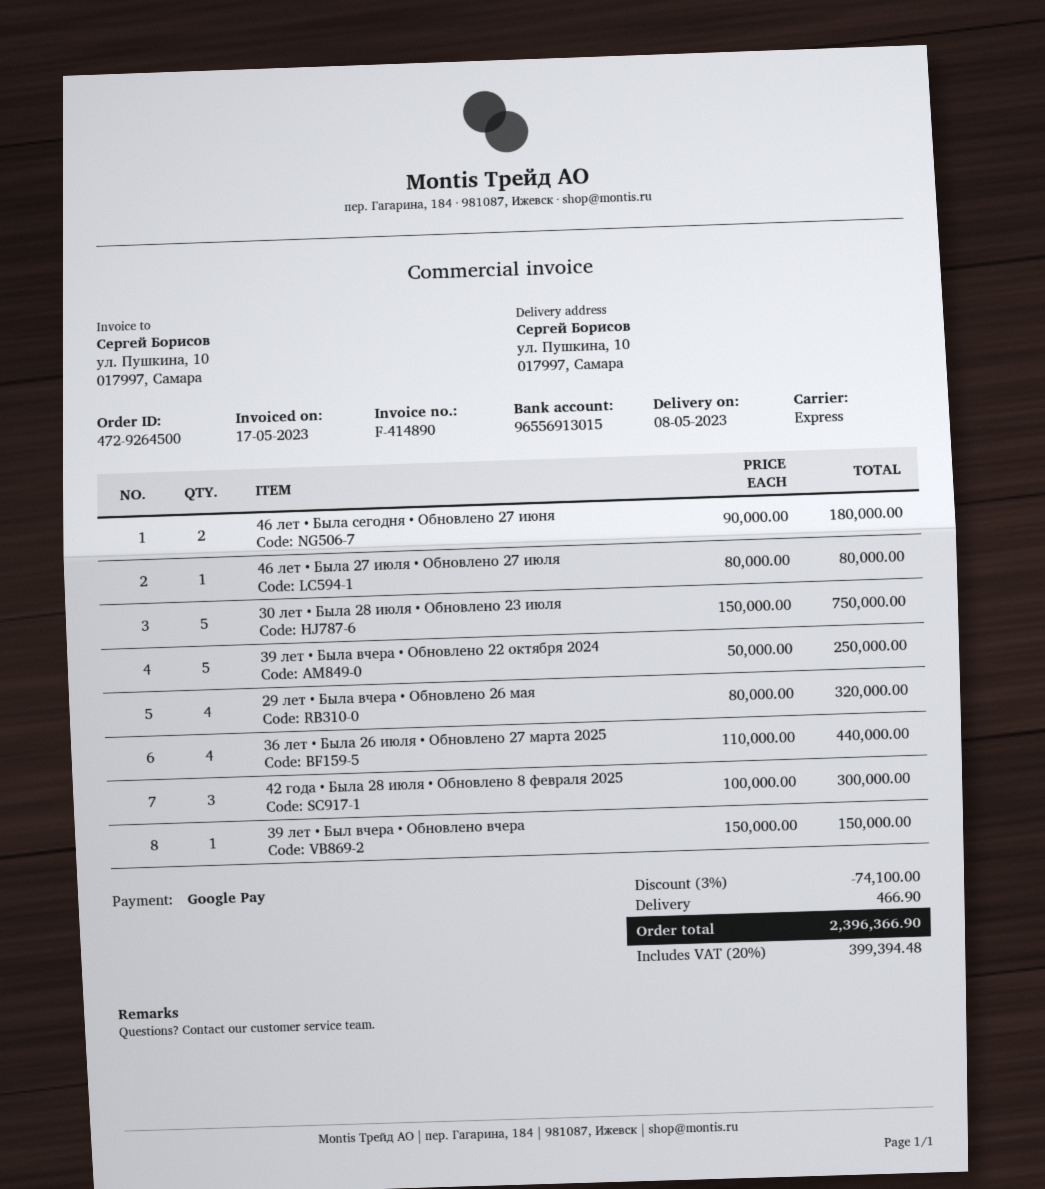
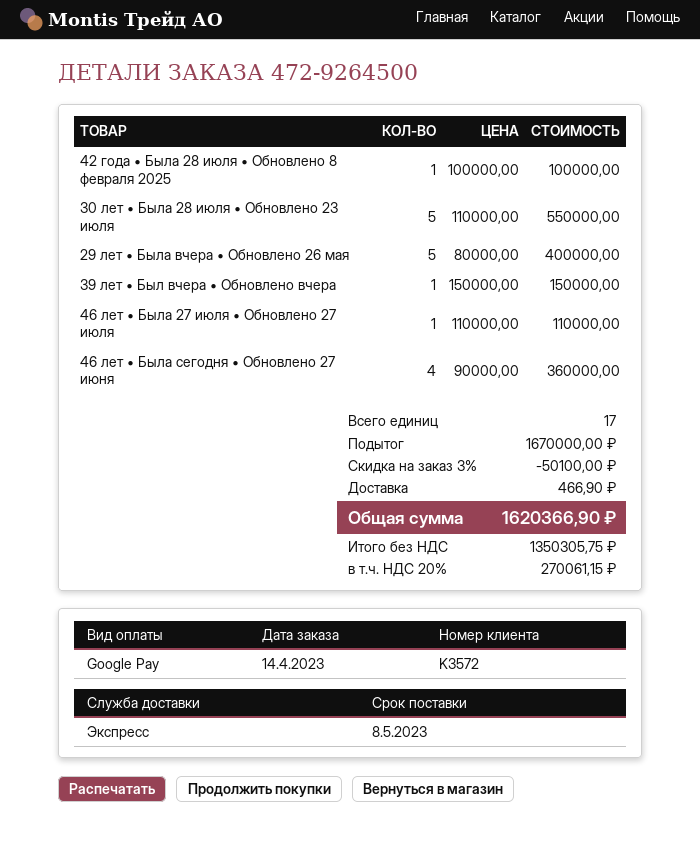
46 лет • Была сегодня • Обновлено 27 июня: 2 x 90000.00 = 180000.00 -> 4 x 90000.00 = 360000.00
46 лет • Была 27 июля • Обновлено 27 июля: 1 x 80000.00 = 80000.00 -> 1 x 110000.00 = 110000.00
30 лет • Была 28 июля • Обновлено 23 июля: 5 x 150000.00 = 750000.00 -> 5 x 110000.00 = 550000.00
39 лет • Была вчера • Обновлено 22 октября 2024: 5 x 50000.00 = 250000.00 -> none
29 лет • Была вчера • Обновлено 26 мая: 4 x 80000.00 = 320000.00 -> 5 x 80000.00 = 400000.00
36 лет • Была 26 июля • Обновлено 27 марта 2025: 4 x 110000.00 = 440000.00 -> none
42 года • Была 28 июля • Обновлено 8 февраля 2025: 3 x 100000.00 = 300000.00 -> 1 x 100000.00 = 100000.00
discount: 3% = 74100.00 -> 3% = 50100.00
tax: 20% = 399394.48 -> 20% = 270061.15
total: 2396366.90 -> 1620366.90

